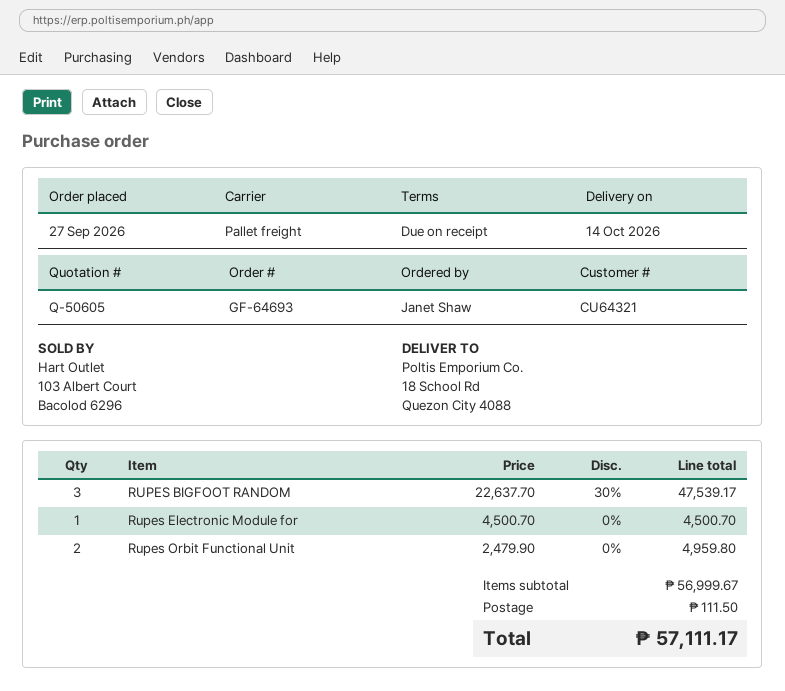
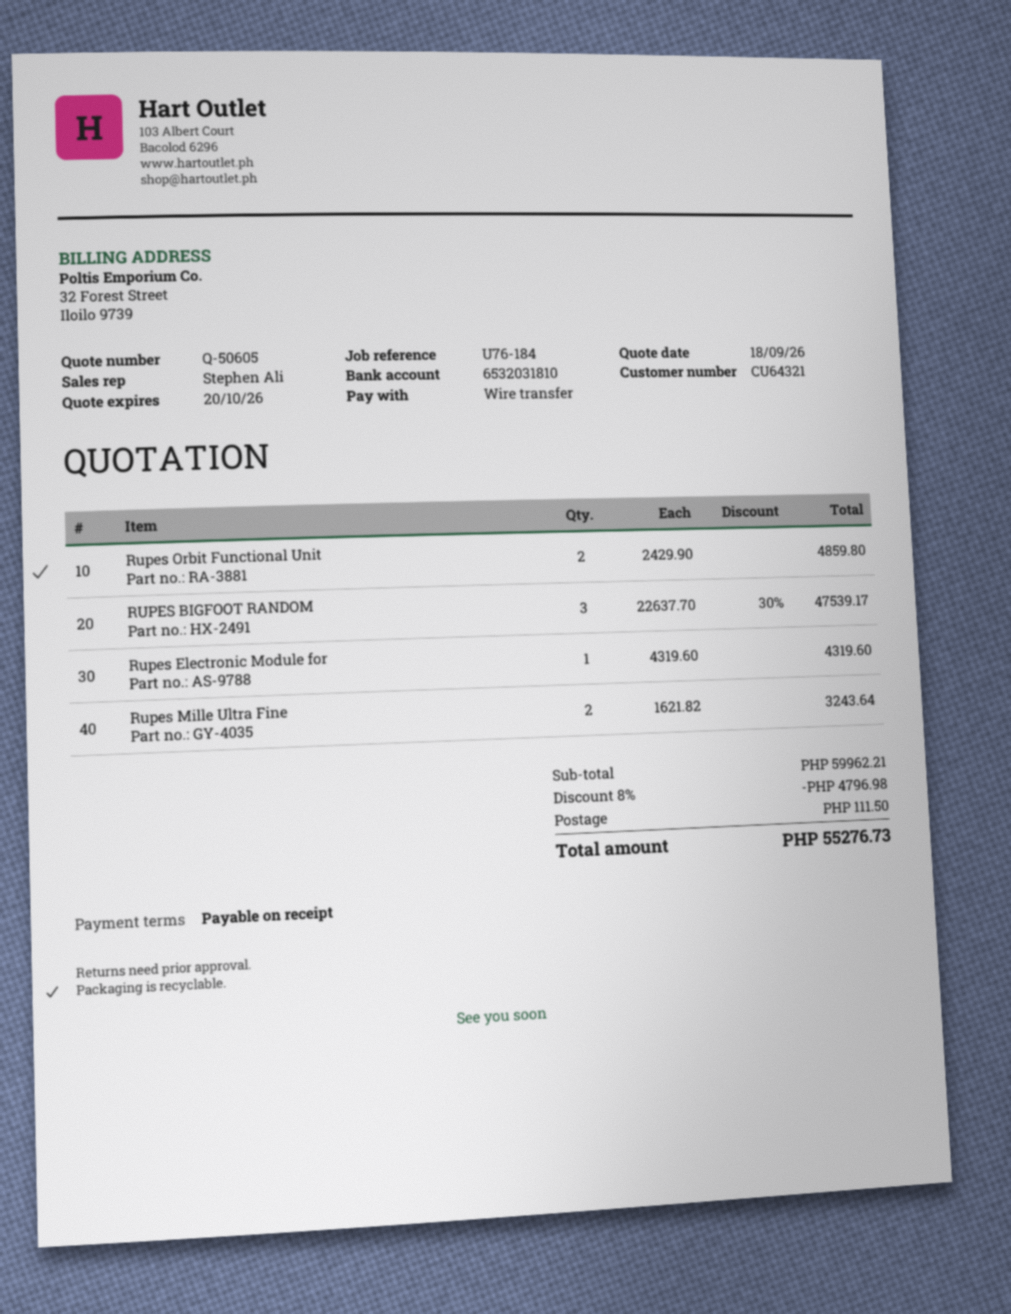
Rupes Electronic Module for: 1 x 4500.70 = 4500.70 -> 1 x 4319.60 = 4319.60
Rupes Orbit Functional Unit: 2 x 2479.90 = 4959.80 -> 2 x 2429.90 = 4859.80
Rupes Mille Ultra Fine: none -> 2 x 1621.82 = 3243.64
subtotal: 56999.67 -> 59962.21
discount: none -> 8% = 4796.98
total: 57111.17 -> 55276.73

